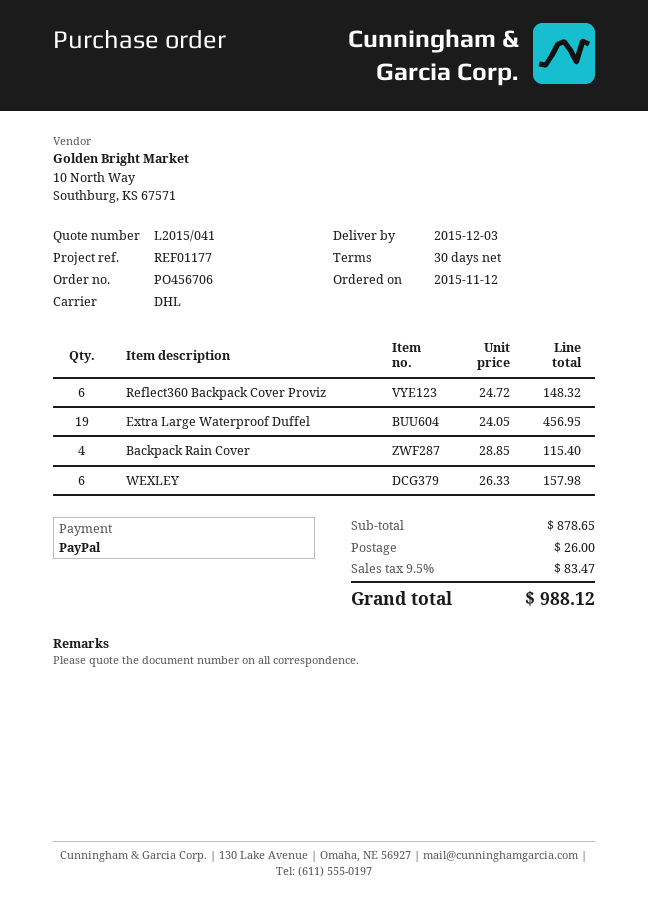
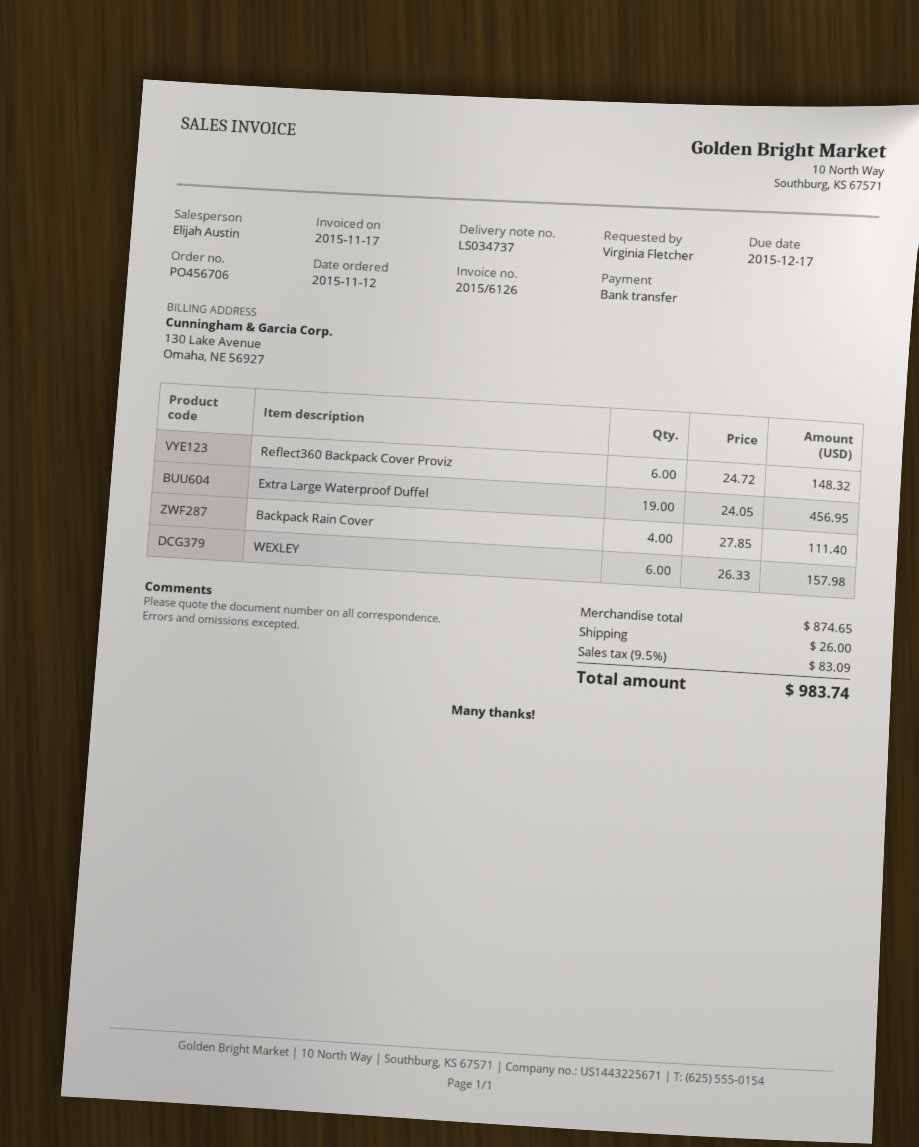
payment method: PayPal -> bank transfer
Backpack Rain Cover: 4 x 28.85 = 115.40 -> 4 x 27.85 = 111.40
subtotal: 878.65 -> 874.65
tax: 9.5% = 83.47 -> 9.5% = 83.09
total: 988.12 -> 983.74

